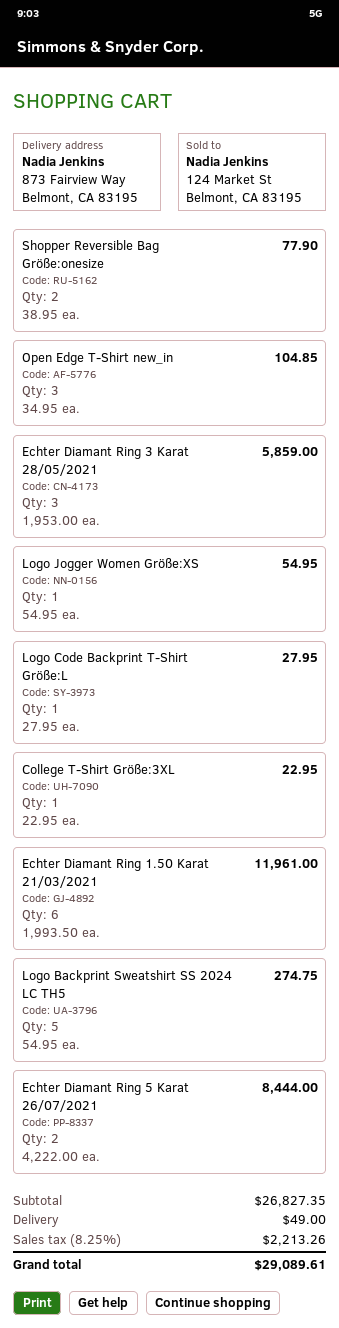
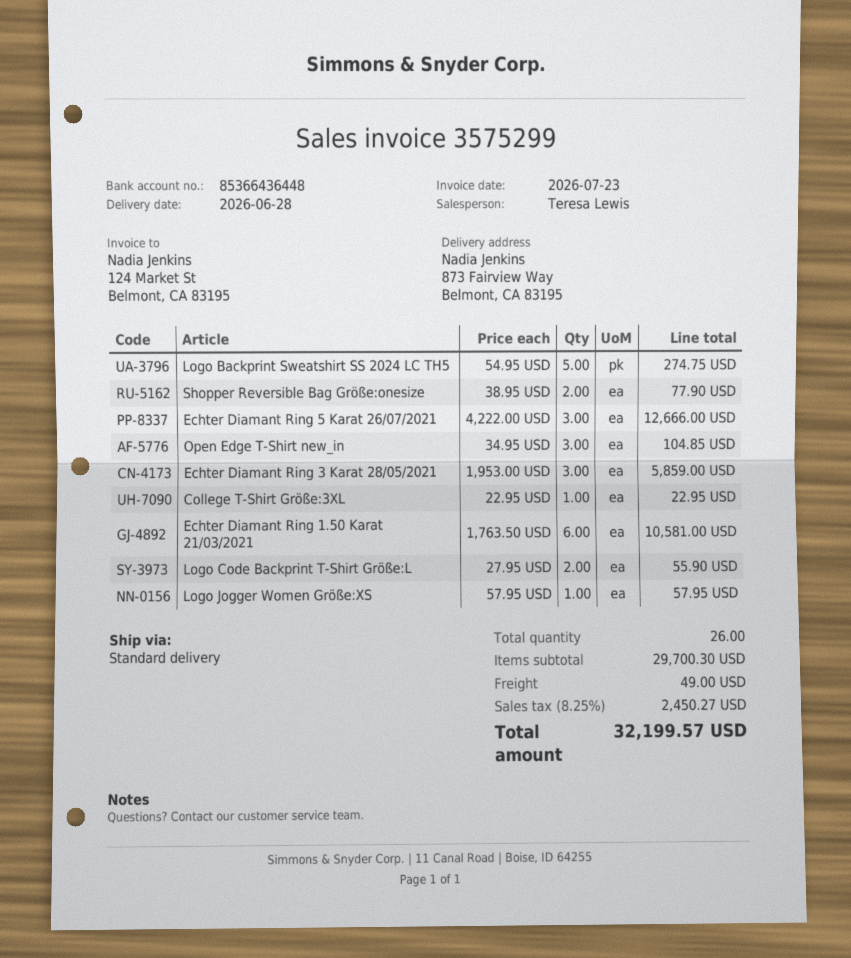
Logo Jogger Women Größe:XS: 1 x 54.95 = 54.95 -> 1 x 57.95 = 57.95
Logo Code Backprint T-Shirt Größe:L: 1 x 27.95 = 27.95 -> 2 x 27.95 = 55.90
Echter Diamant Ring 1.50 Karat 21/03/2021: 6 x 1993.50 = 11961.00 -> 6 x 1763.50 = 10581.00
Echter Diamant Ring 5 Karat 26/07/2021: 2 x 4222.00 = 8444.00 -> 3 x 4222.00 = 12666.00
subtotal: 26827.35 -> 29700.30
tax: 8.25% = 2213.26 -> 8.25% = 2450.27
total: 29089.61 -> 32199.57

